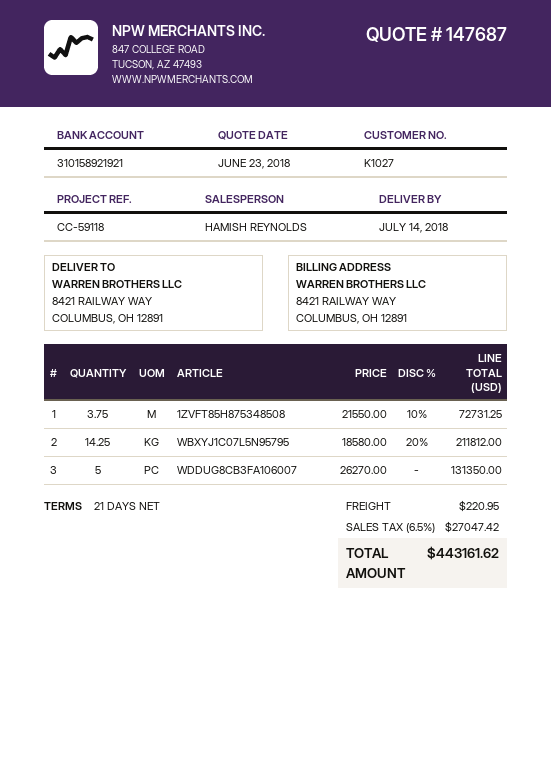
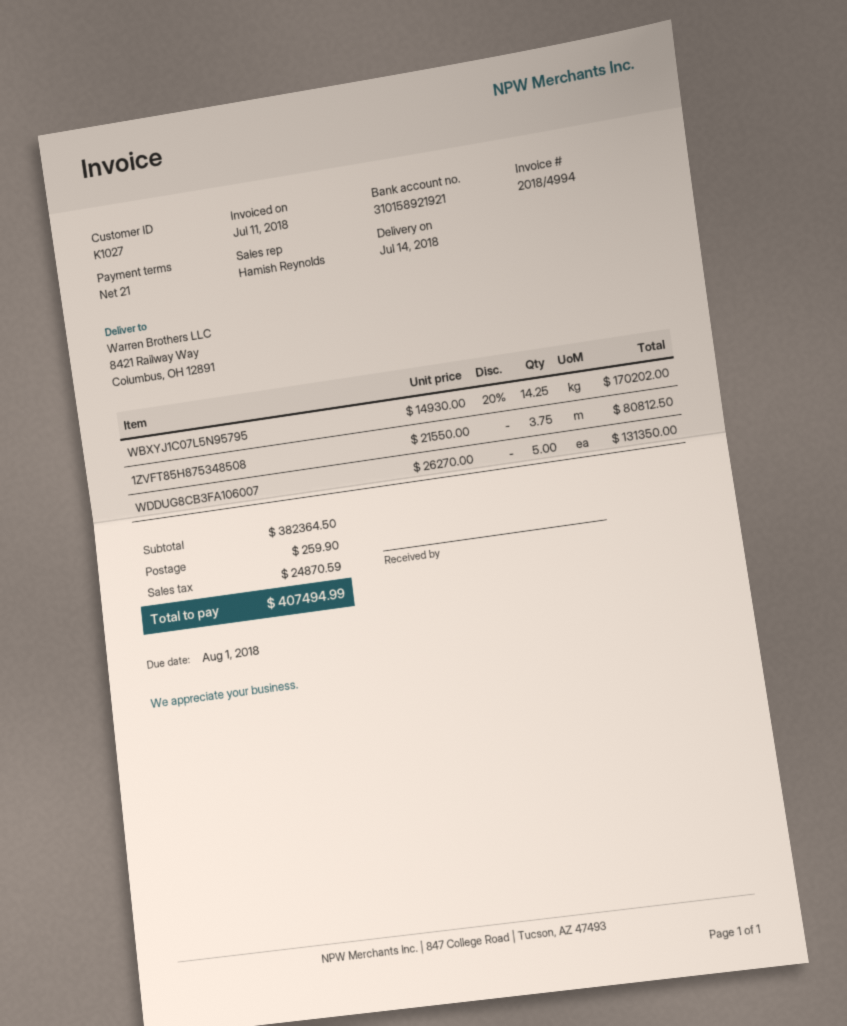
1ZVFT85H875348508: 3.75 x 21550.00 - 10% = 72731.25 -> 3.75 x 21550.00 = 80812.50
WBXYJ1C07L5N95795: 14.25 x 18580.00 - 20% = 211812.00 -> 14.25 x 14930.00 - 20% = 170202.00
shipping: 220.95 -> 259.90
tax: 27047.42 -> 24870.59
total: 443161.62 -> 407494.99

